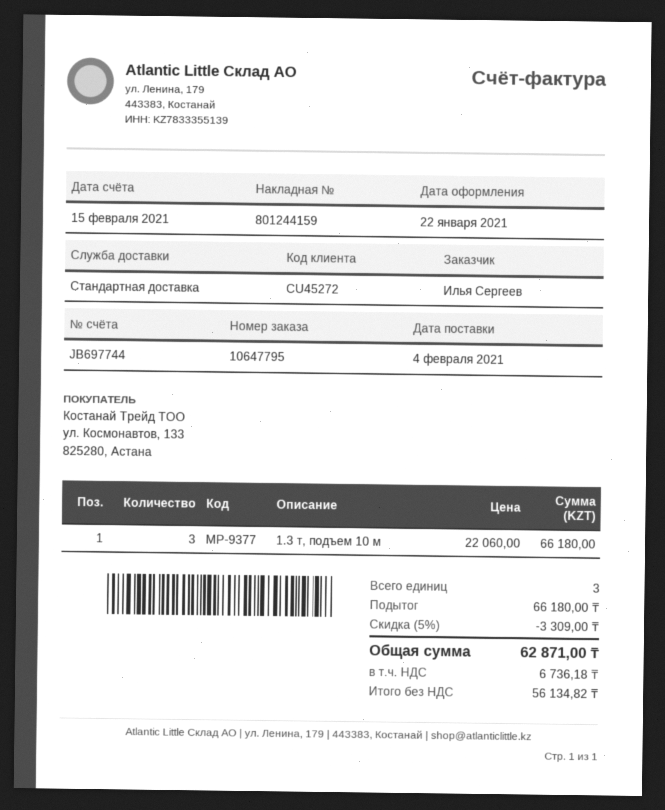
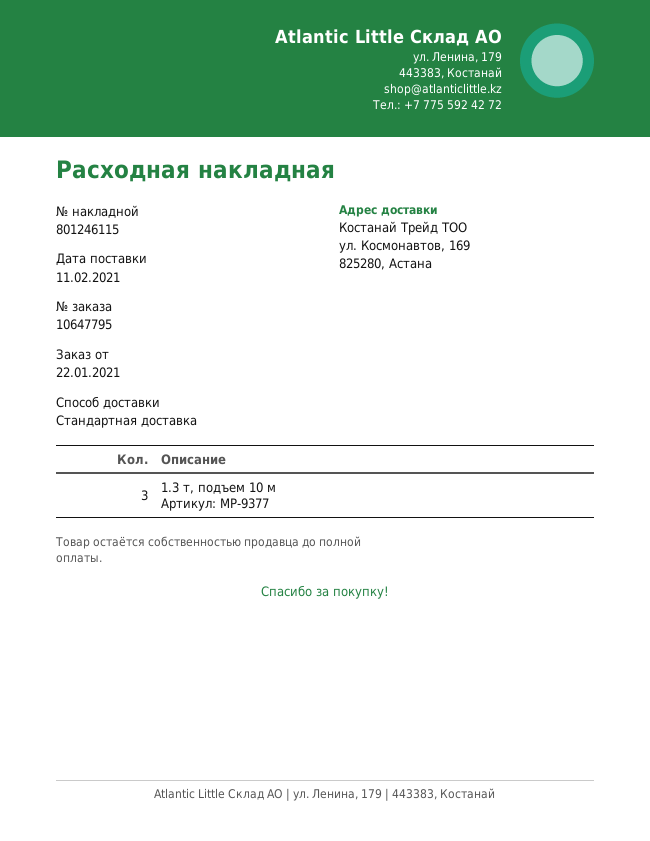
delivery note number: 801244159 -> 801246115
delivery date: 2021-02-04 -> 2021-02-11

